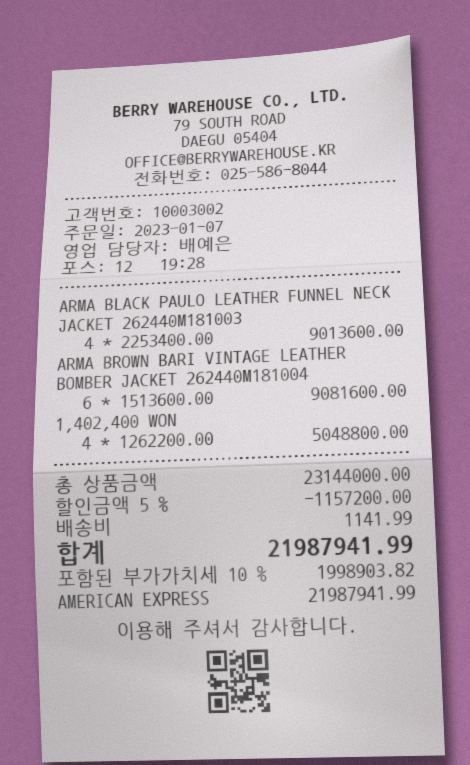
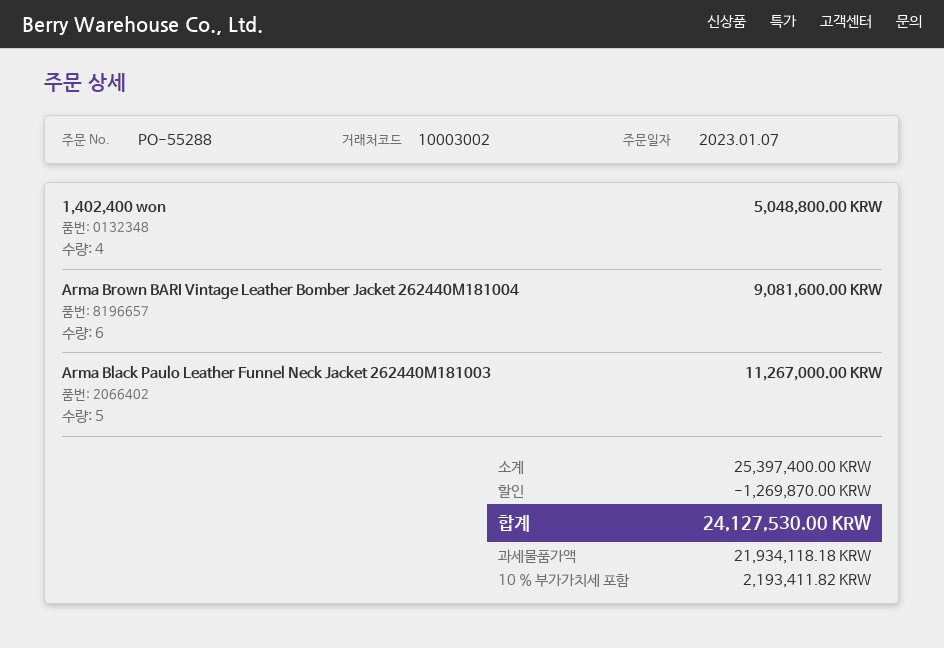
ARMA BLACK PAULO LEATHER FUNNEL NECK JACKET 262440M181003: 4 for 9013600.00 -> 5 for 11267000.00
subtotal: 23144000.00 -> 25397400.00
discount: 1157200.00 -> 1269870.00
shipping: 1141.99 -> none
tax: 10% = 1998903.82 -> 10% = 2193411.82
total: 21987941.99 -> 24127530.00

